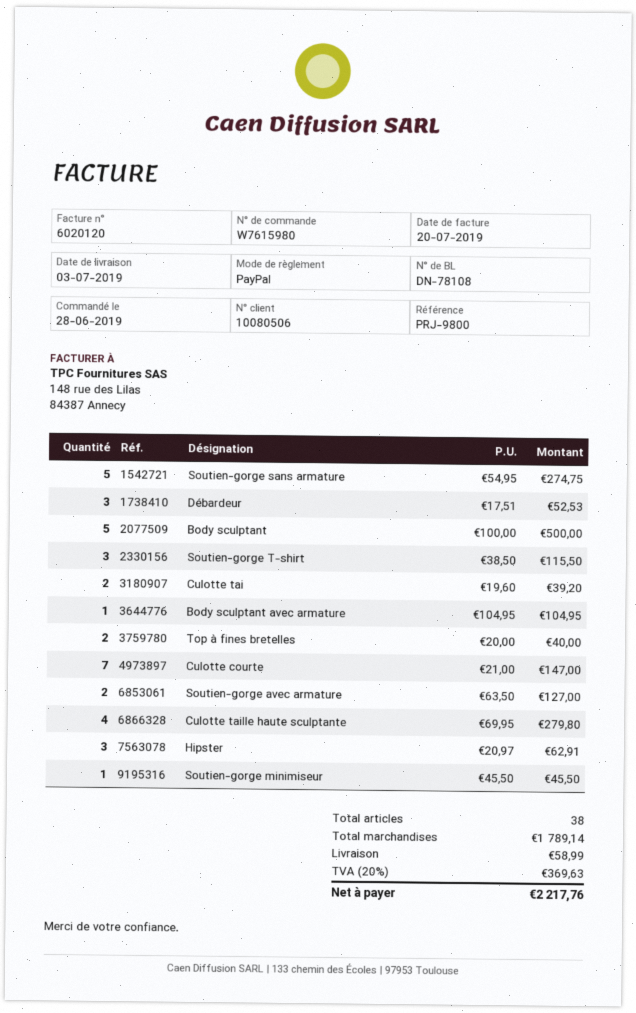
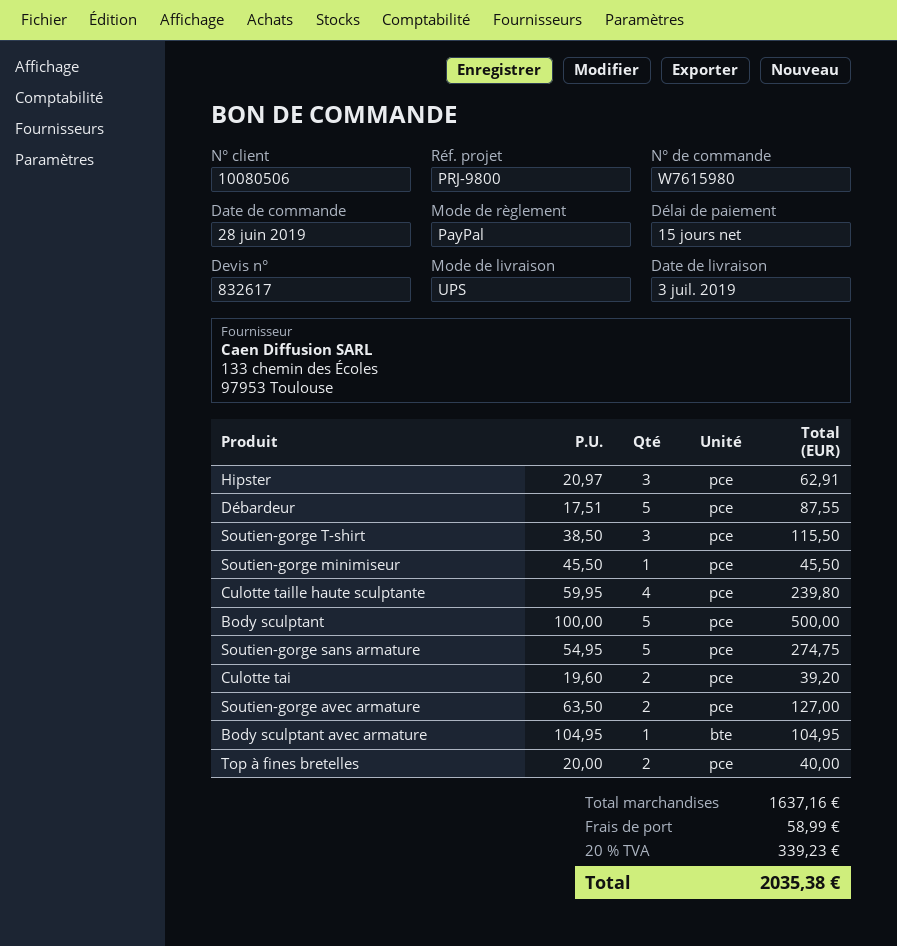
Débardeur: 3 x 17.51 = 52.53 -> 5 x 17.51 = 87.55
Culotte courte: 7 x 21.00 = 147.00 -> none
Culotte taille haute sculptante: 4 x 69.95 = 279.80 -> 4 x 59.95 = 239.80
subtotal: 1789.14 -> 1637.16
tax: 20% = 369.63 -> 20% = 339.23
total: 2217.76 -> 2035.38

